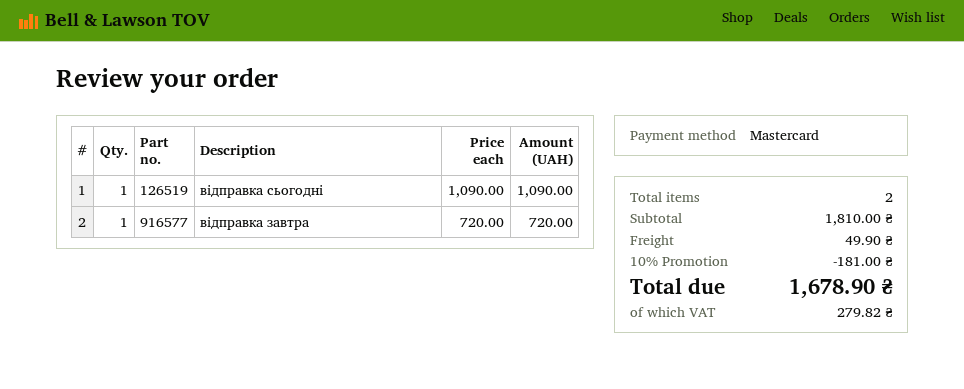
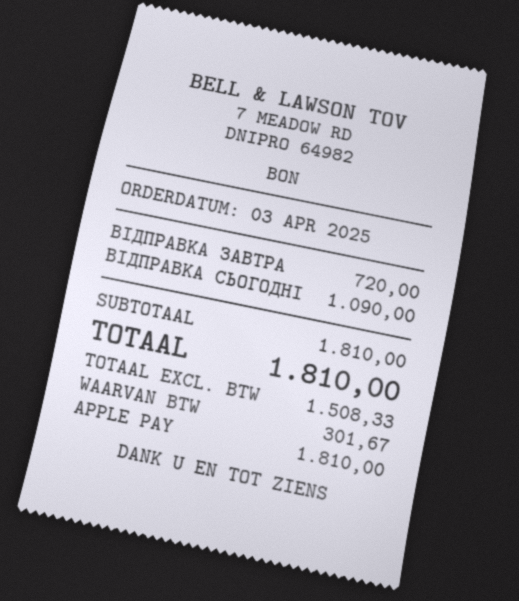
payment method: Mastercard -> Apple Pay
discount: 10% = 181.00 -> none
shipping: 49.90 -> none
tax: 279.82 -> 301.67
total: 1678.90 -> 1810.00

